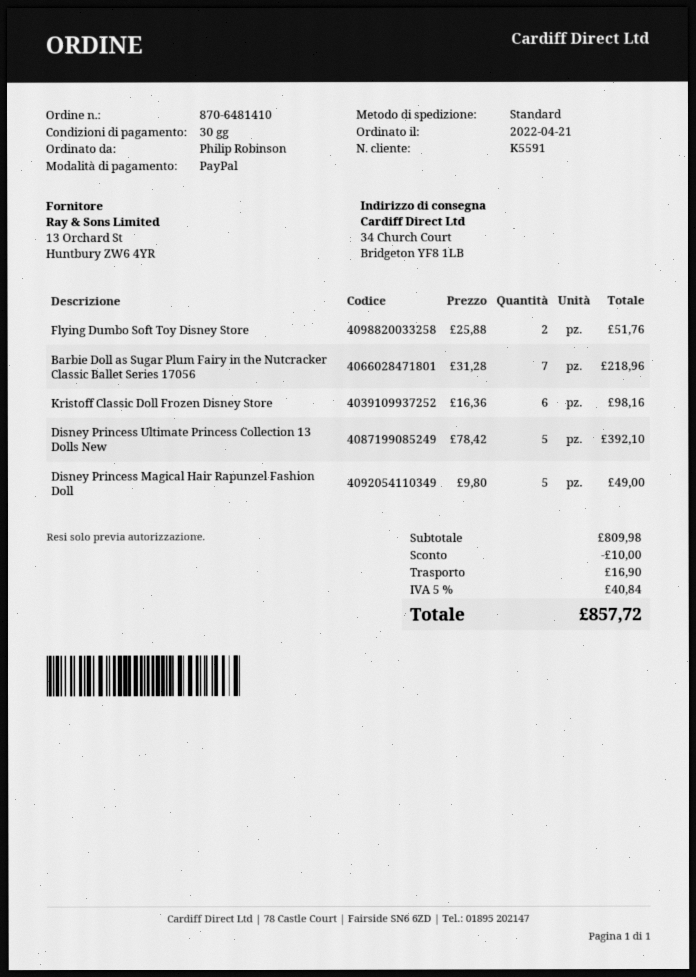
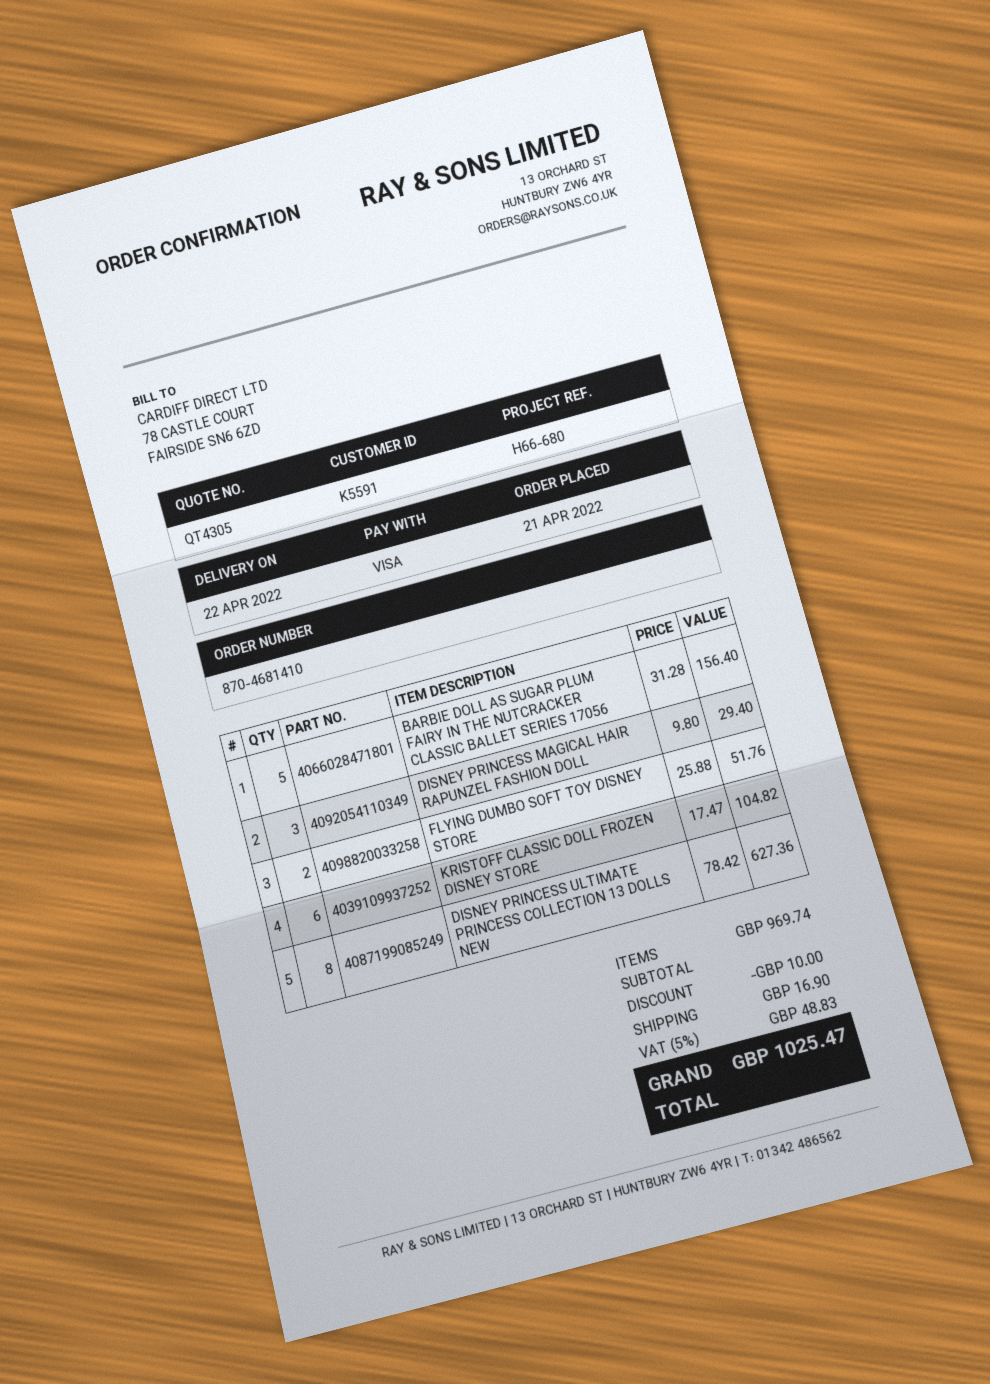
order number: 870-6481410 -> 870-4681410
payment method: PayPal -> Visa
Barbie Doll as Sugar Plum Fairy in the Nutcracker Classic Ballet Series 17056: 7 x 31.28 = 218.96 -> 5 x 31.28 = 156.40
Kristoff Classic Doll Frozen Disney Store: 6 x 16.36 = 98.16 -> 6 x 17.47 = 104.82
Disney Princess Ultimate Princess Collection 13 Dolls New: 5 x 78.42 = 392.10 -> 8 x 78.42 = 627.36
Disney Princess Magical Hair Rapunzel Fashion Doll: 5 x 9.80 = 49.00 -> 3 x 9.80 = 29.40
subtotal: 809.98 -> 969.74
tax: 5% = 40.84 -> 5% = 48.83
total: 857.72 -> 1025.47

